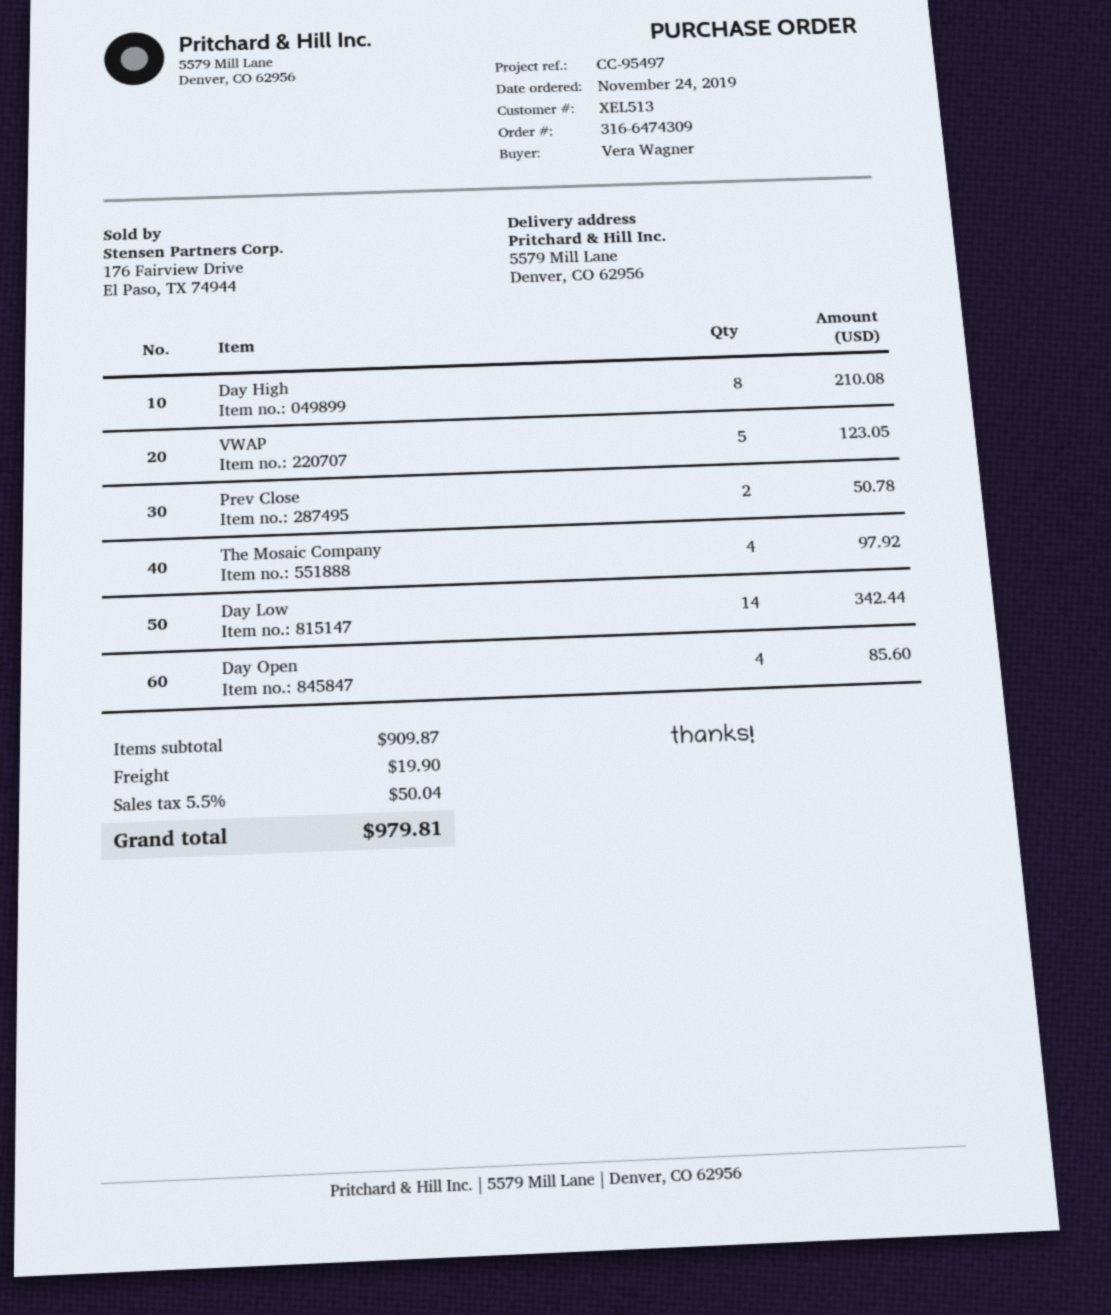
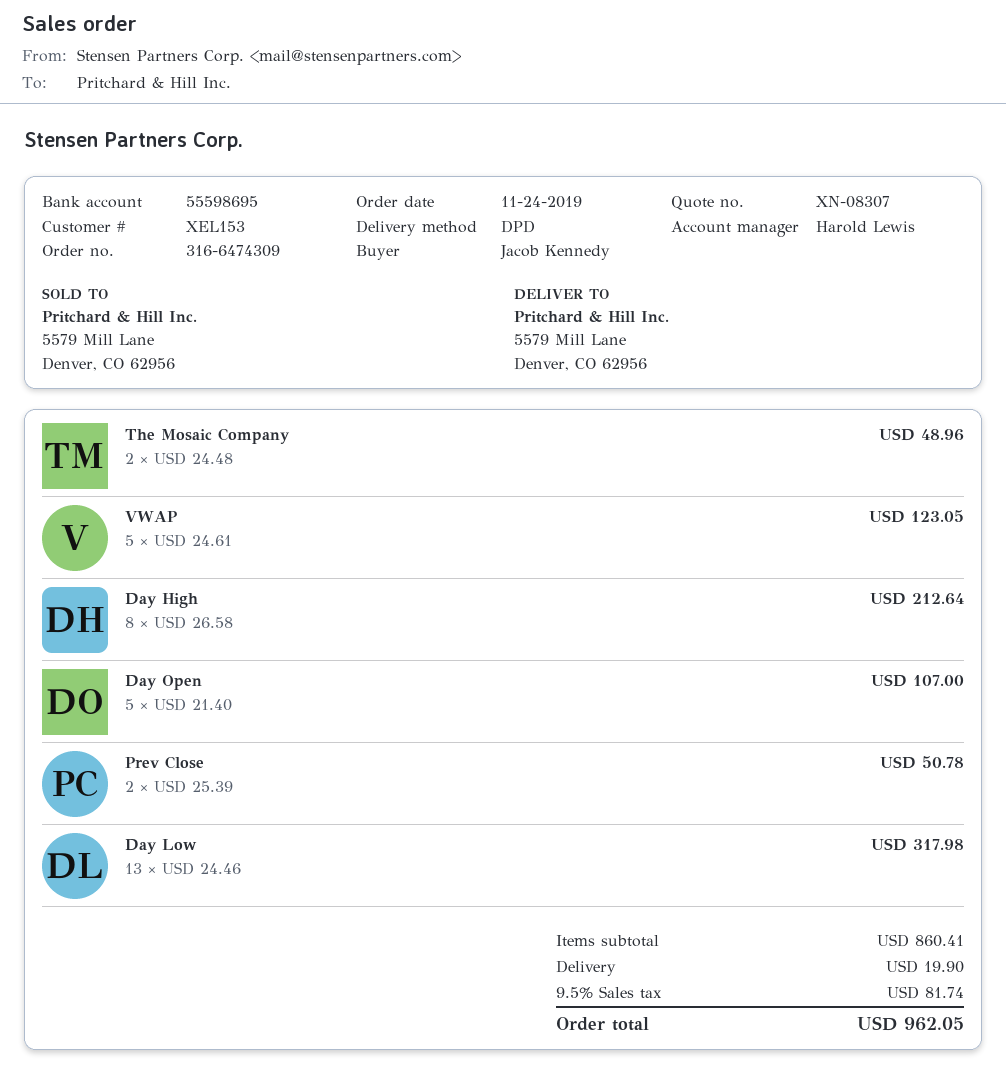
customer number: XEL513 -> XEL153
ordered by: Vera Wagner -> Jacob Kennedy
Day High: 8 for 210.08 -> 8 for 212.64
The Mosaic Company: 4 for 97.92 -> 2 for 48.96
Day Low: 14 for 342.44 -> 13 for 317.98
Day Open: 4 for 85.60 -> 5 for 107.00
subtotal: 909.87 -> 860.41
tax: 5.5% = 50.04 -> 9.5% = 81.74
total: 979.81 -> 962.05

